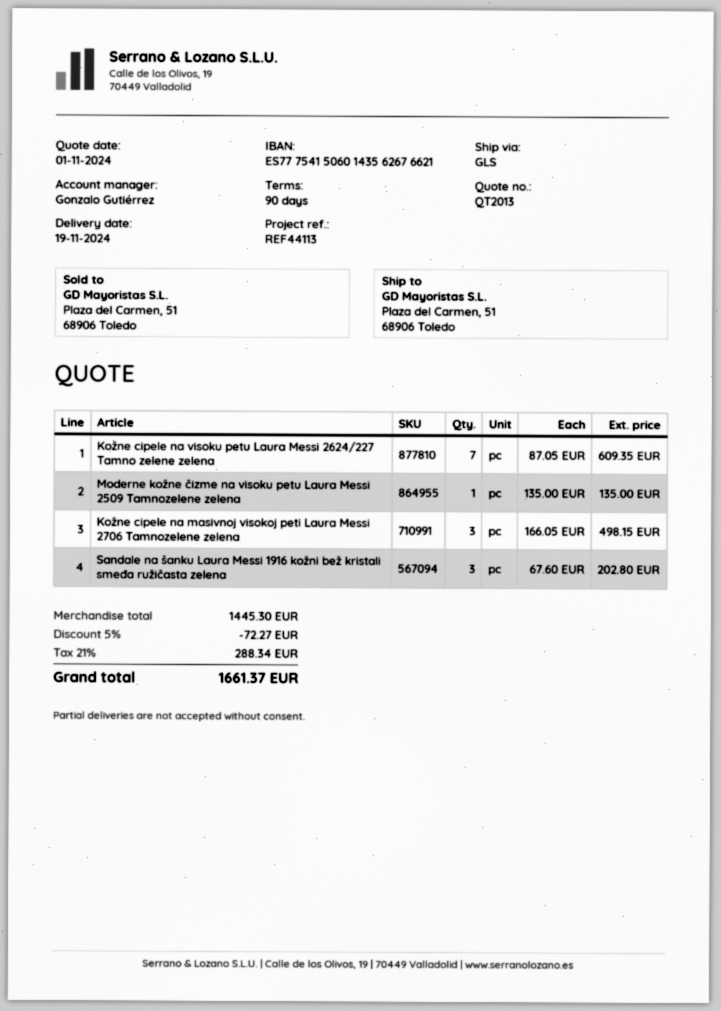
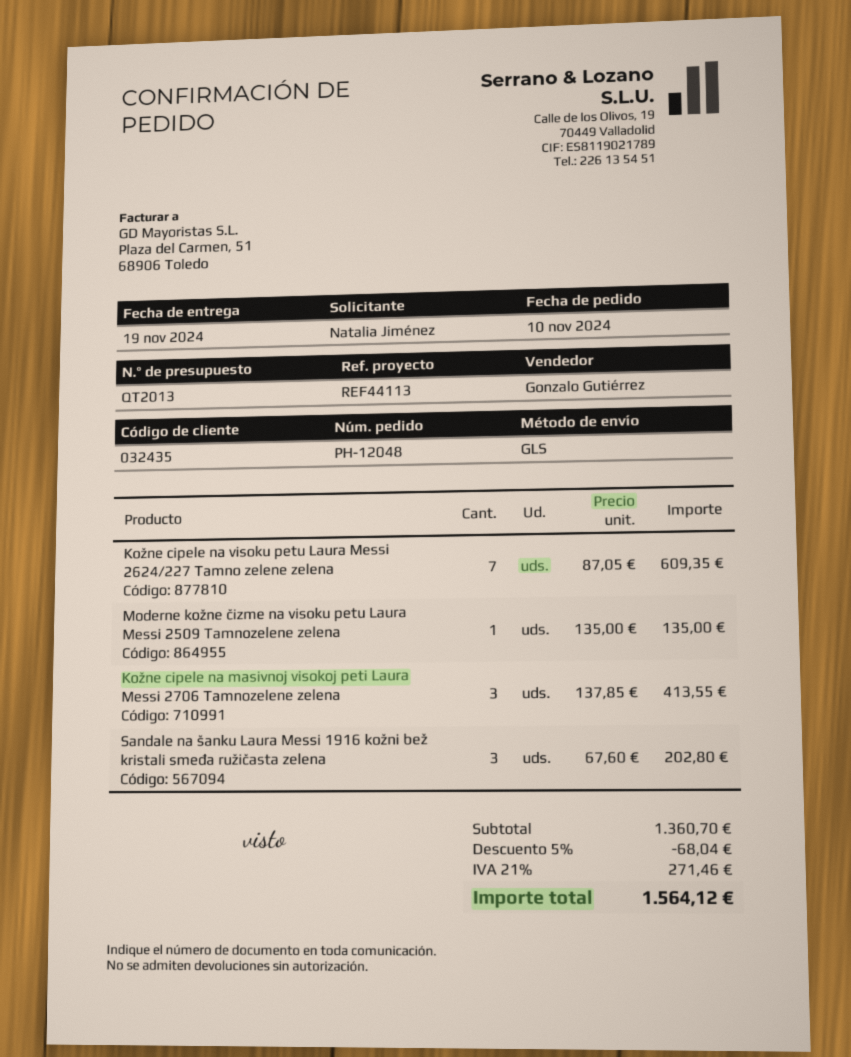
Kožne cipele na masivnoj visokoj peti Laura Messi 2706 Tamnozelene zelena: 3 x 166.05 = 498.15 -> 3 x 137.85 = 413.55
subtotal: 1445.30 -> 1360.70
discount: 5% = 72.27 -> 5% = 68.04
tax: 21% = 288.34 -> 21% = 271.46
total: 1661.37 -> 1564.12

